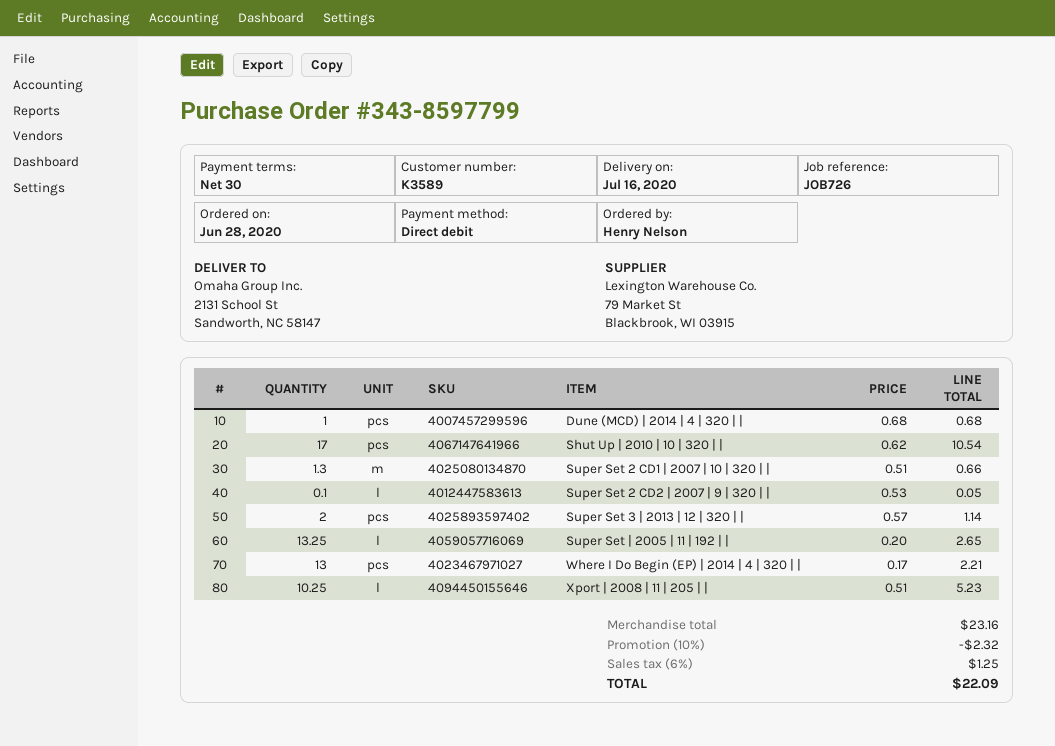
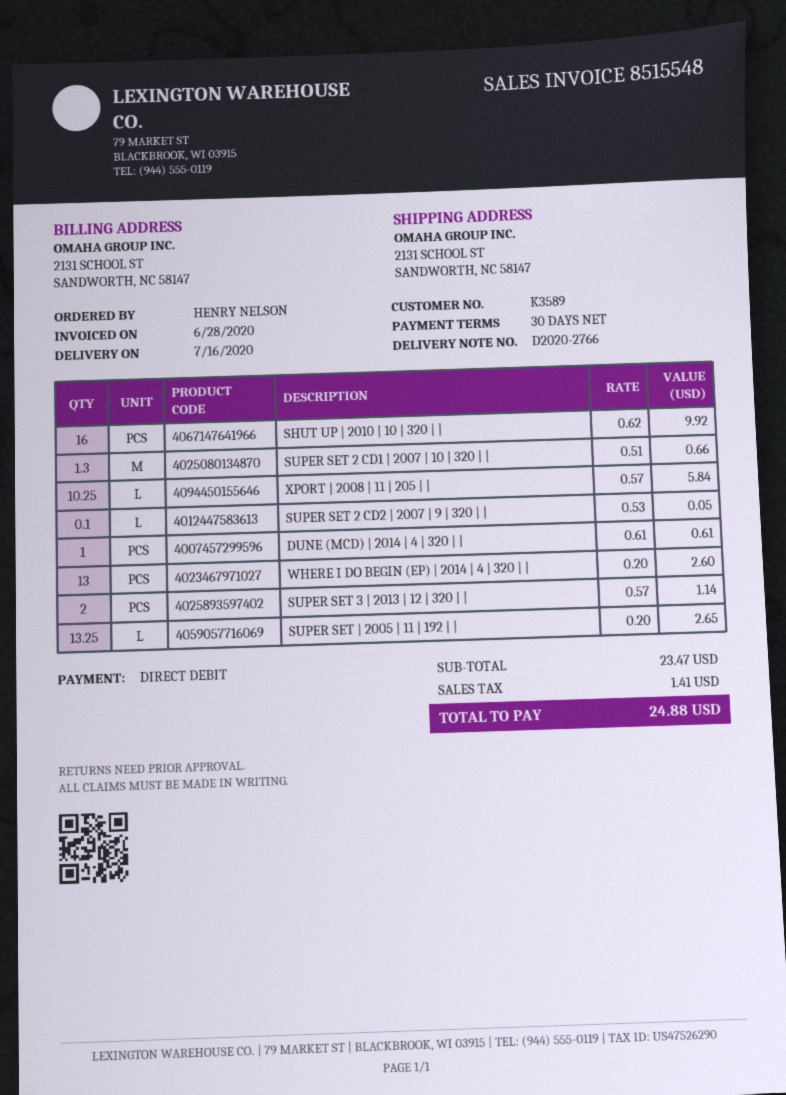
Dune (MCD) | 2014 | 4 | 320 | |: 1 x 0.68 = 0.68 -> 1 x 0.61 = 0.61
Shut Up | 2010 | 10 | 320 | |: 17 x 0.62 = 10.54 -> 16 x 0.62 = 9.92
Where I Do Begin (EP) | 2014 | 4 | 320 | |: 13 x 0.17 = 2.21 -> 13 x 0.20 = 2.60
Xport | 2008 | 11 | 205 | |: 10.25 x 0.51 = 5.23 -> 10.25 x 0.57 = 5.84
subtotal: 23.16 -> 23.47
discount: 10% = 2.32 -> none
tax: 1.25 -> 1.41
total: 22.09 -> 24.88

